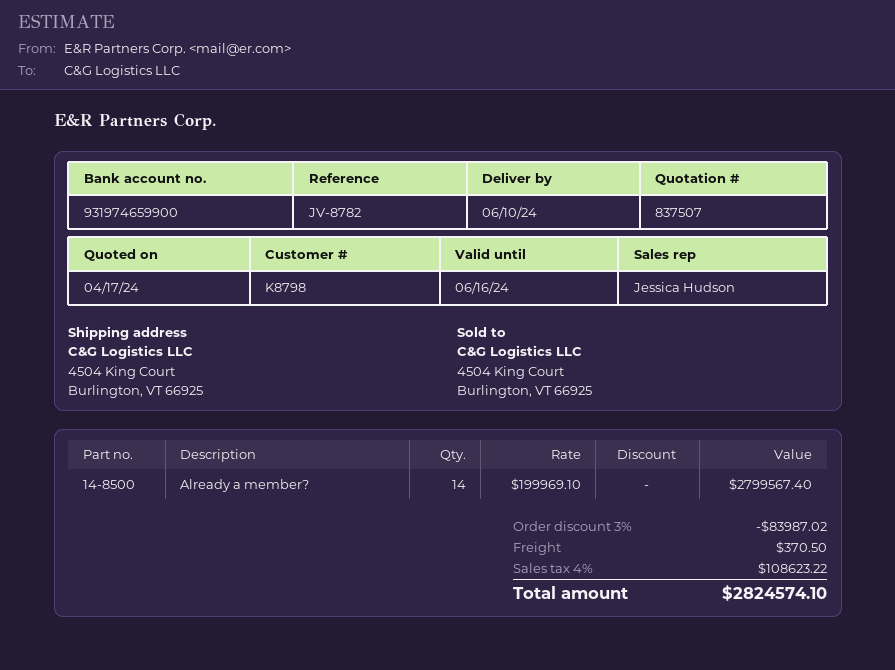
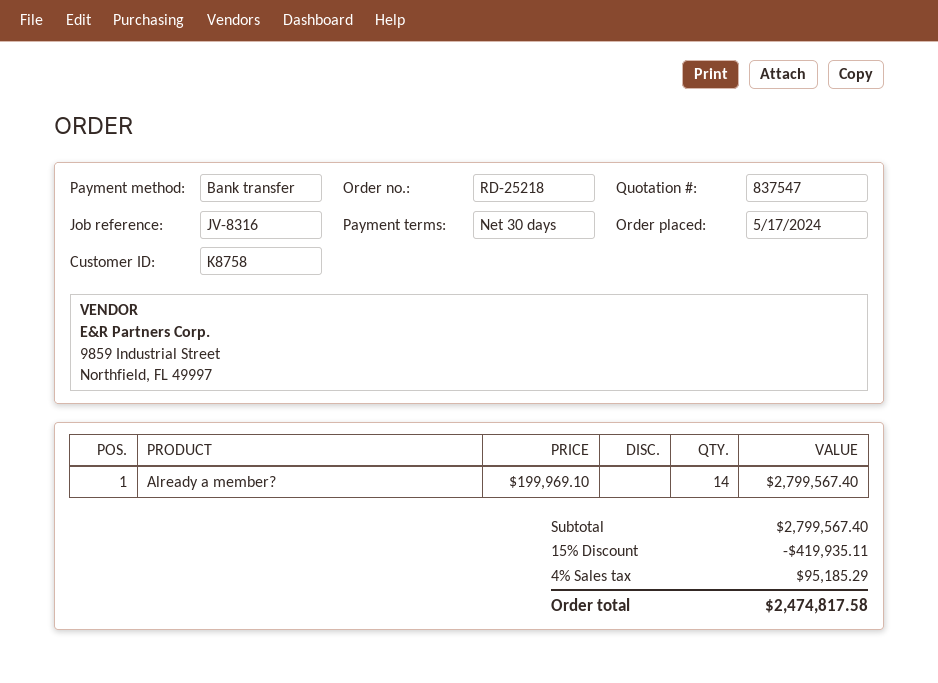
quote number: 837507 -> 837547
customer number: K8798 -> K8758
reference: JV-8782 -> JV-8316
discount: 3% = 83987.02 -> 15% = 419935.11
shipping: 370.50 -> none
tax: 4% = 108623.22 -> 4% = 95185.29
total: 2824574.10 -> 2474817.58

